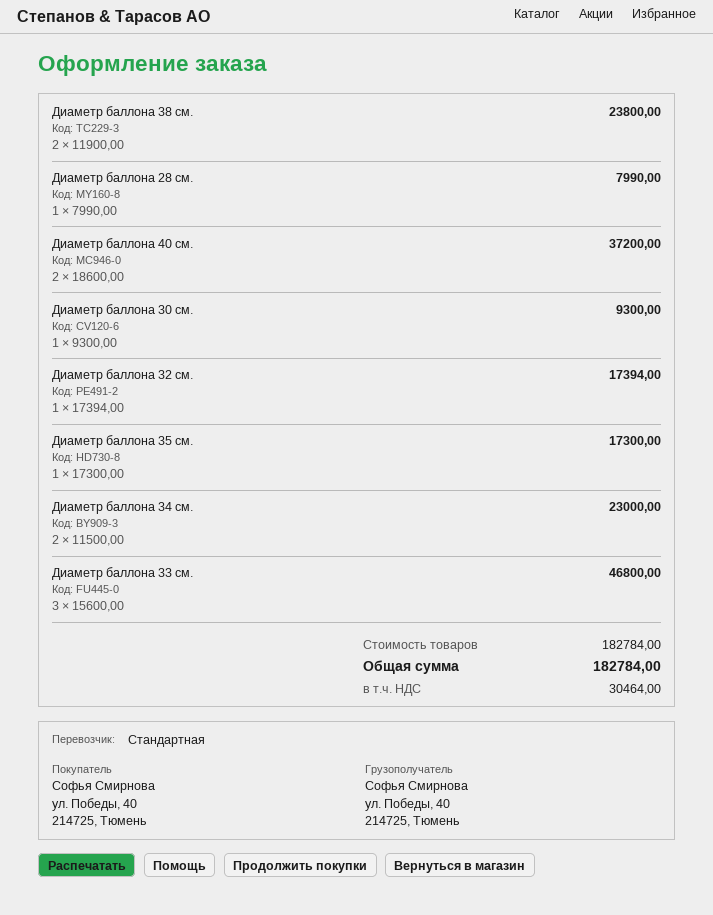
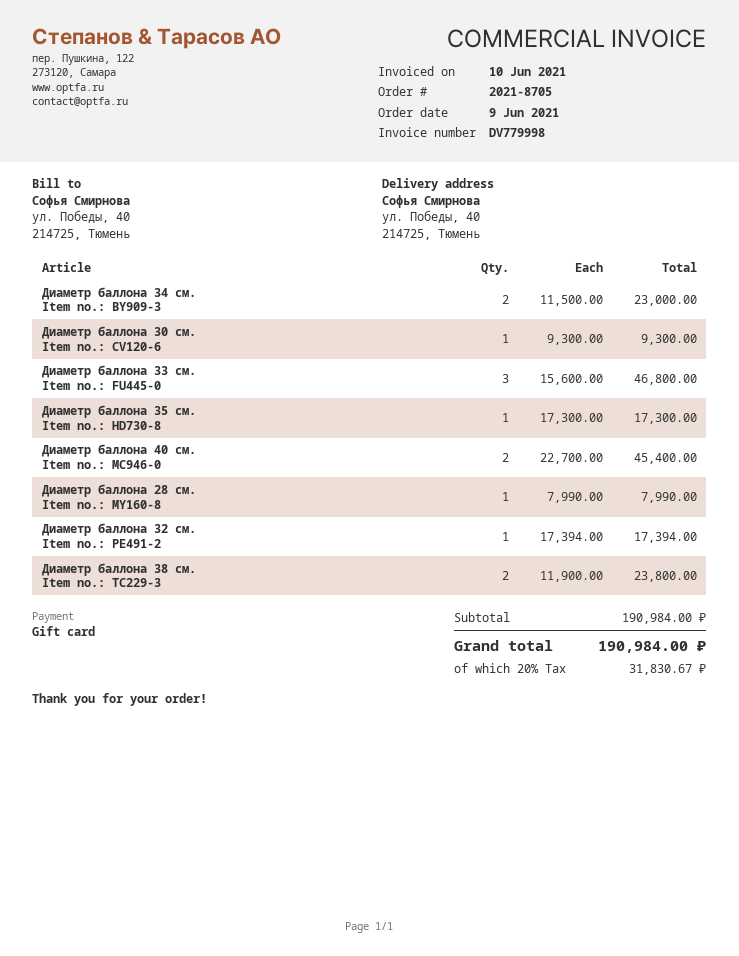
Диаметр баллона 40 см.: 2 x 18600.00 = 37200.00 -> 2 x 22700.00 = 45400.00
subtotal: 182784.00 -> 190984.00
tax: 30464.00 -> 31830.67
total: 182784.00 -> 190984.00

